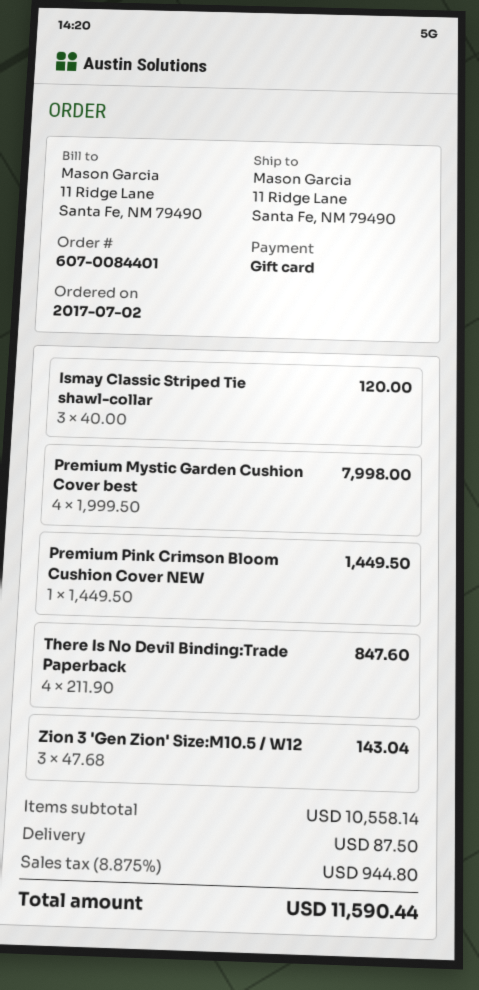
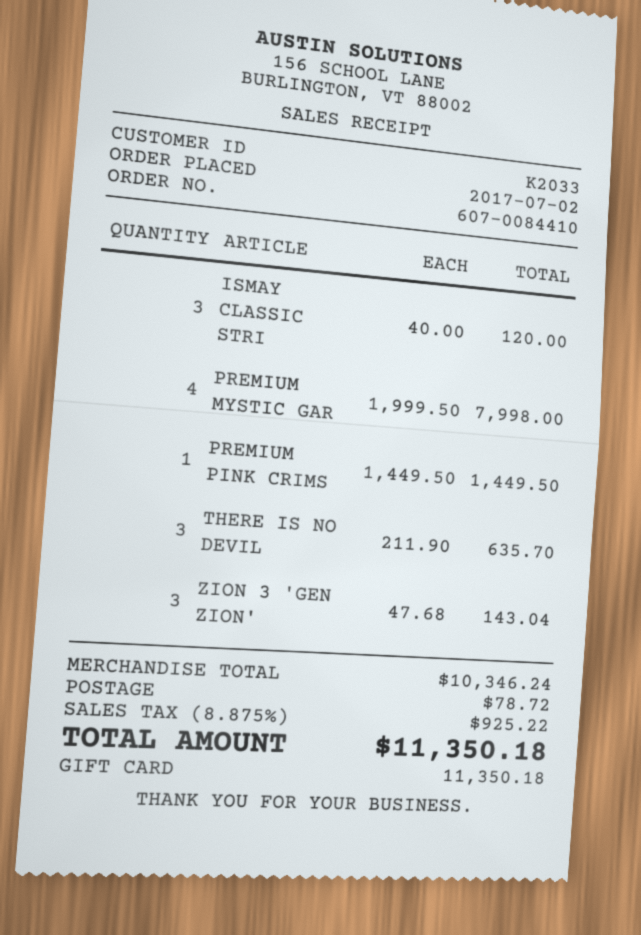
order number: 607-0084401 -> 607-0084410
There Is No Devil Binding:Trade Paperback: 4 x 211.90 = 847.60 -> 3 x 211.90 = 635.70
subtotal: 10558.14 -> 10346.24
shipping: 87.50 -> 78.72
tax: 8.875% = 944.80 -> 8.875% = 925.22
total: 11590.44 -> 11350.18

